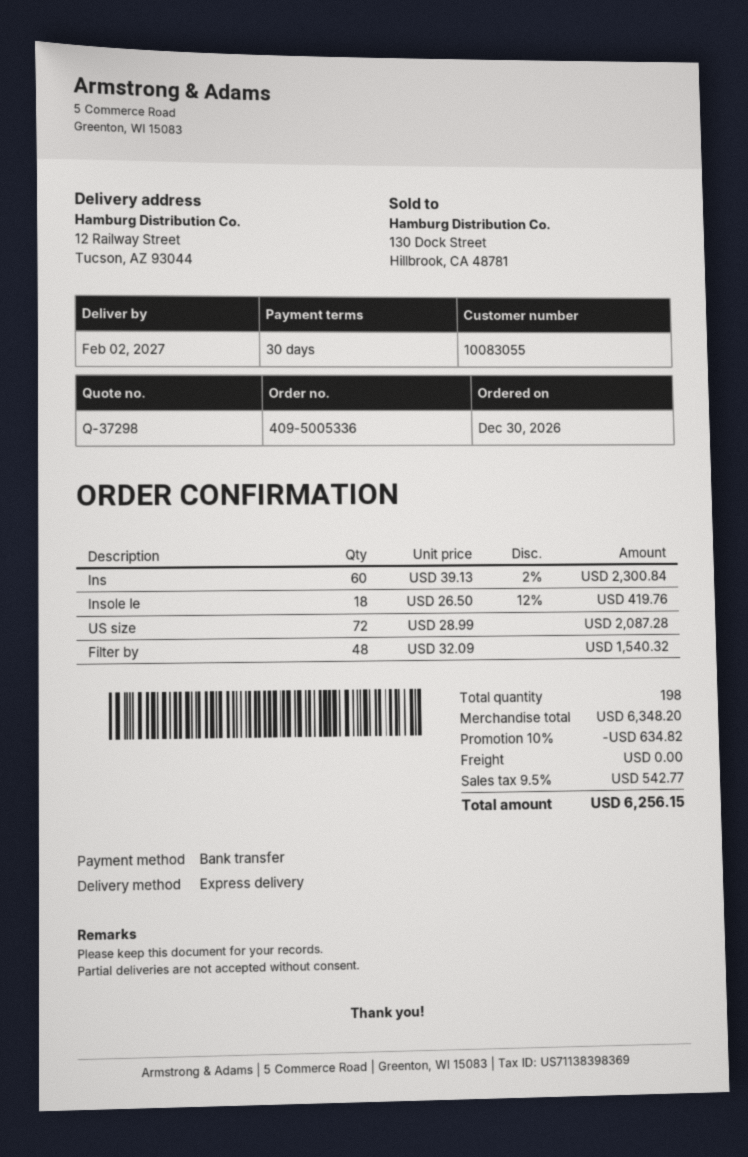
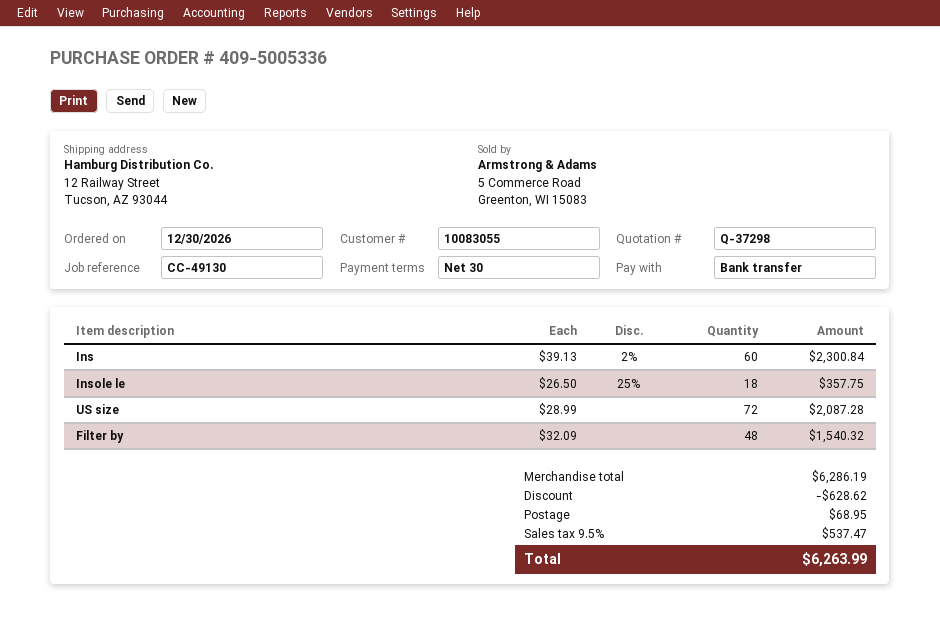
Insole le: 18 x 26.50 - 12% = 419.76 -> 18 x 26.50 - 25% = 357.75
subtotal: 6348.20 -> 6286.19
discount: 634.82 -> 628.62
shipping: 0.00 -> 68.95
tax: 9.5% = 542.77 -> 9.5% = 537.47
total: 6256.15 -> 6263.99

